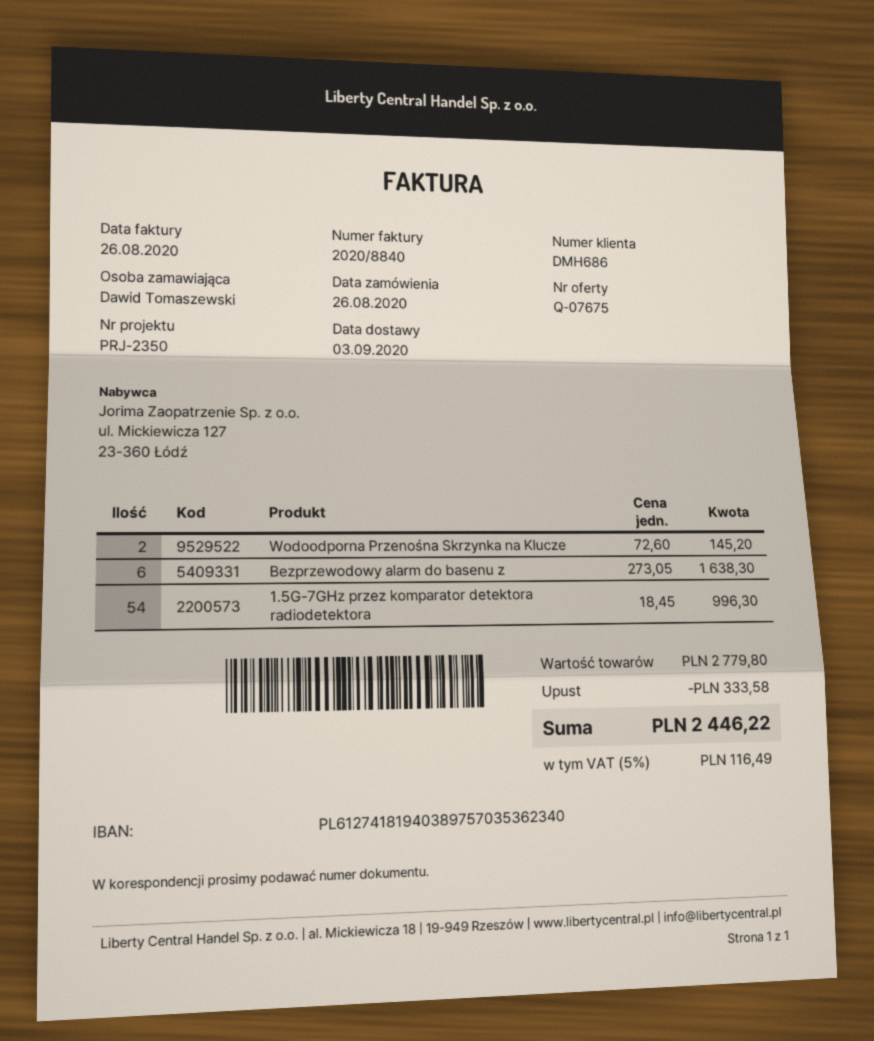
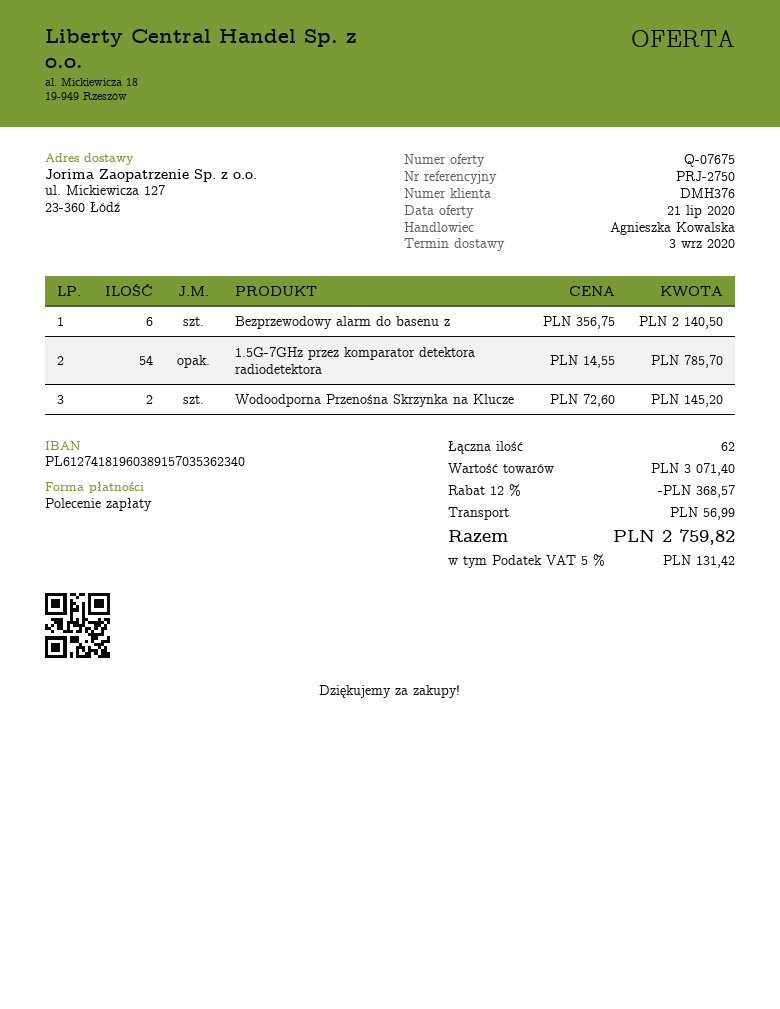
customer number: DMH686 -> DMH376
reference: PRJ-2350 -> PRJ-2750
bank account: PL61274181940389757035362340 -> PL61274181960389157035362340
Bezprzewodowy alarm do basenu z: 6 x 273.05 = 1638.30 -> 6 x 356.75 = 2140.50
1.5G-7GHz przez komparator detektora radiodetektora: 54 x 18.45 = 996.30 -> 54 x 14.55 = 785.70
subtotal: 2779.80 -> 3071.40
discount: 333.58 -> 368.57
shipping: none -> 56.99
tax: 5% = 116.49 -> 5% = 131.42
total: 2446.22 -> 2759.82

